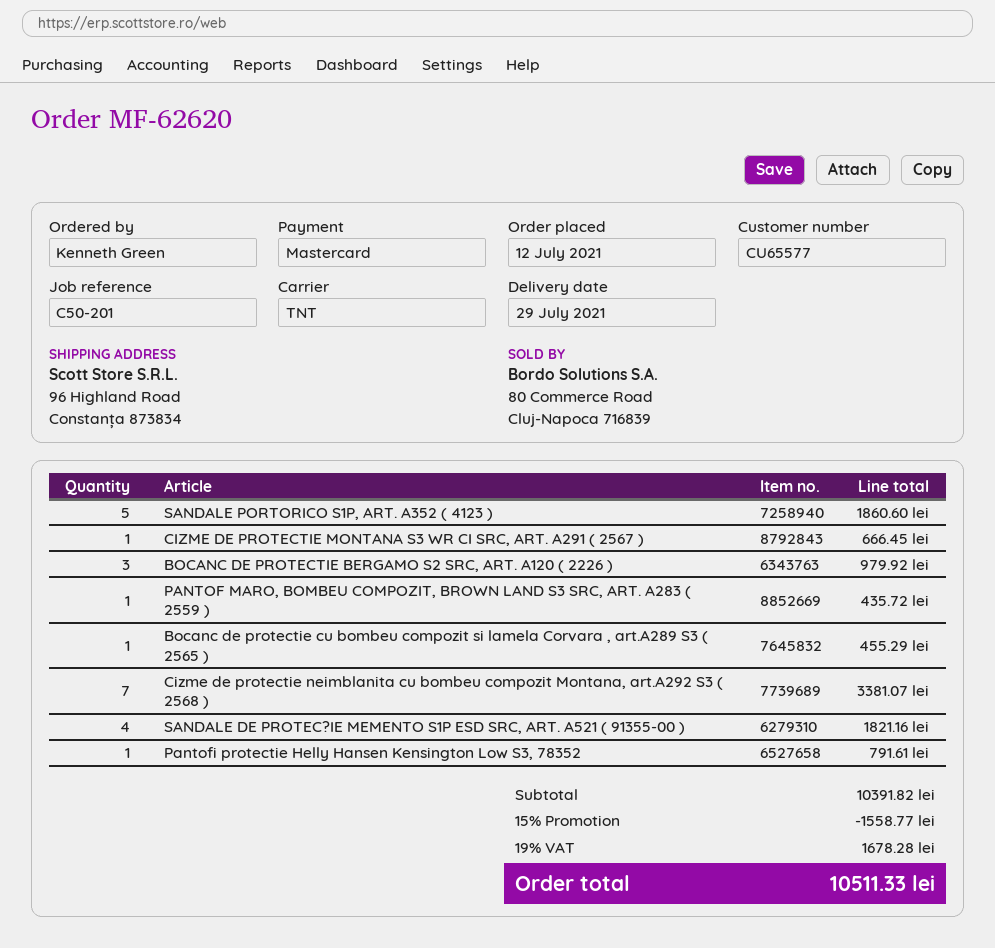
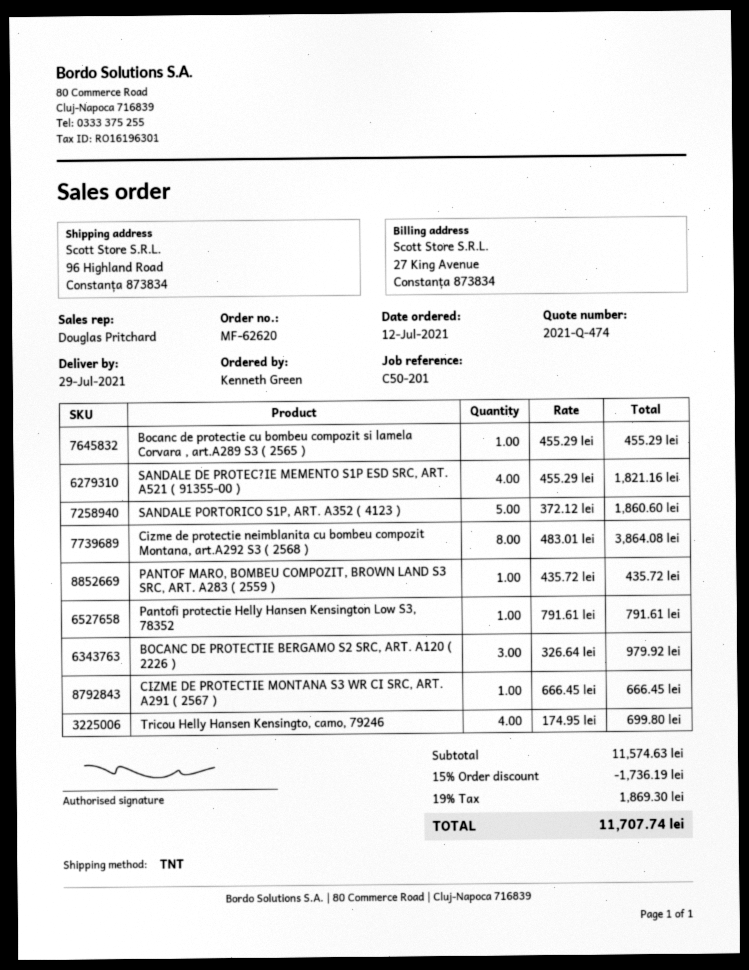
Cizme de protectie neimblanita cu bombeu compozit Montana, art.A292 S3 ( 2568 ): 7 for 3381.07 -> 8 for 3864.08
Tricou Helly Hansen Kensingto, camo, 79246: none -> 4 for 699.80
subtotal: 10391.82 -> 11574.63
discount: 15% = 1558.77 -> 15% = 1736.19
tax: 19% = 1678.28 -> 19% = 1869.30
total: 10511.33 -> 11707.74

